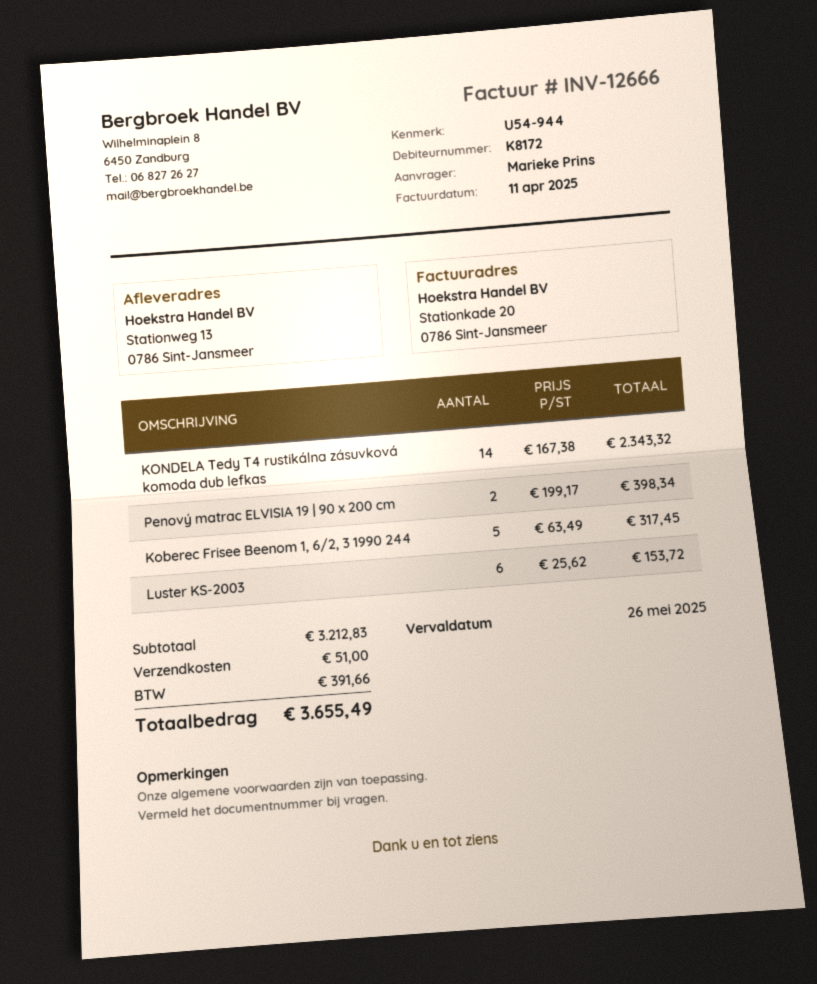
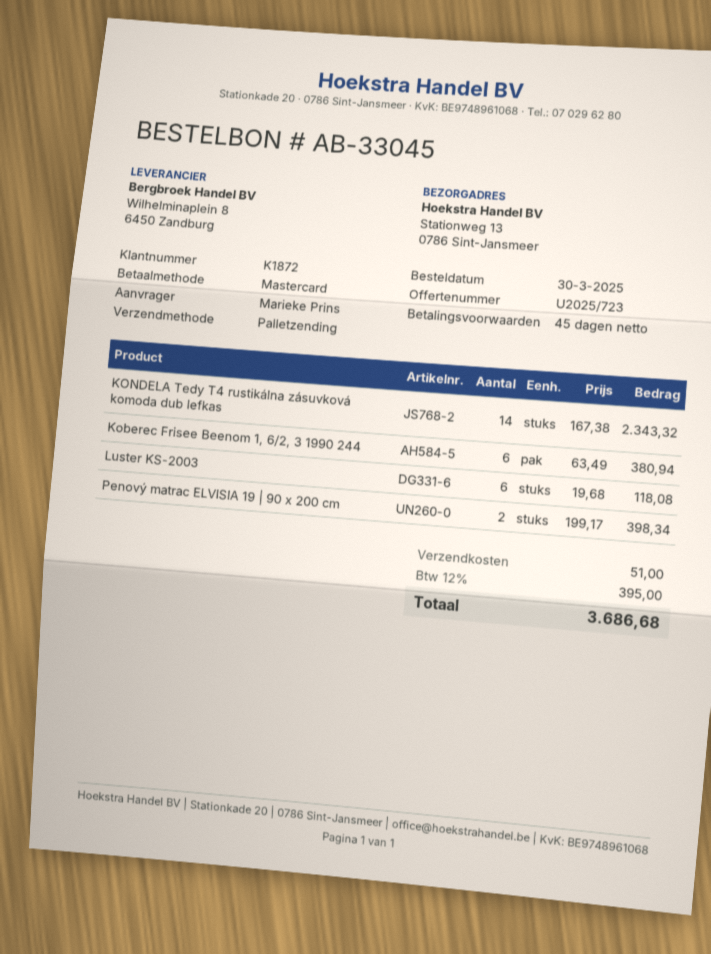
customer number: K8172 -> K1872
Koberec Frisee Beenom 1, 6/2, 3 1990 244: 5 x 63.49 = 317.45 -> 6 x 63.49 = 380.94
Luster KS-2003: 6 x 25.62 = 153.72 -> 6 x 19.68 = 118.08
tax: 391.66 -> 395.00
total: 3655.49 -> 3686.68

